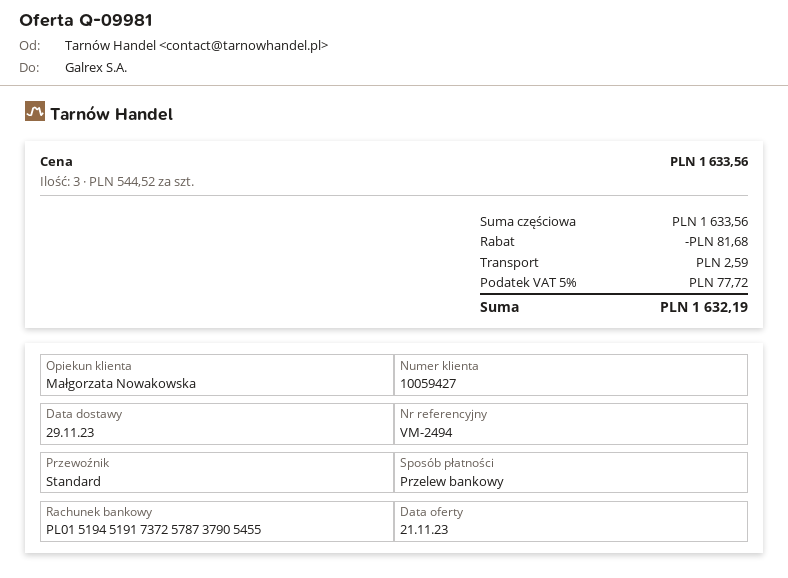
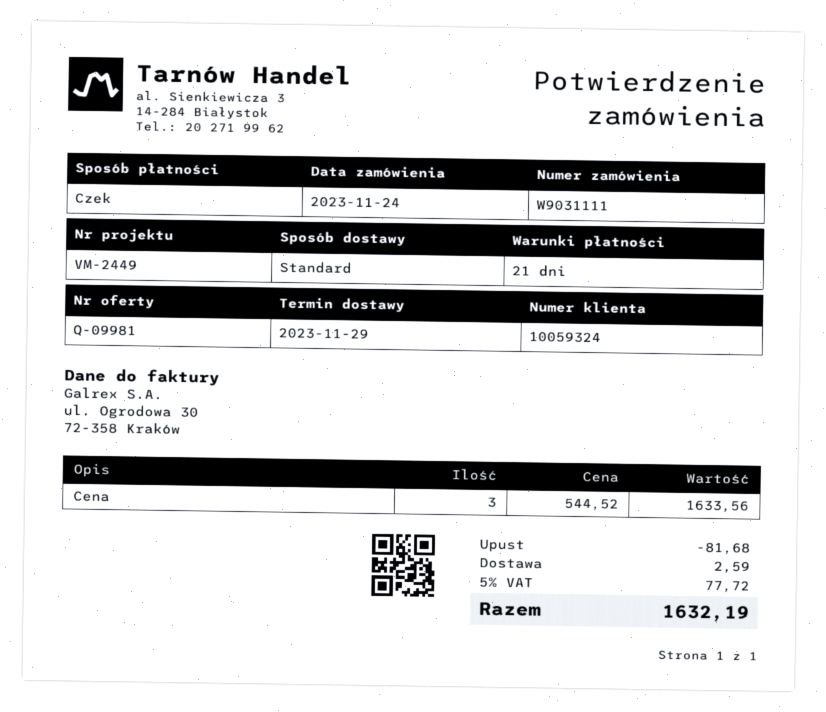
customer number: 10059427 -> 10059324
reference: VM-2494 -> VM-2449
payment method: bank transfer -> cheque

